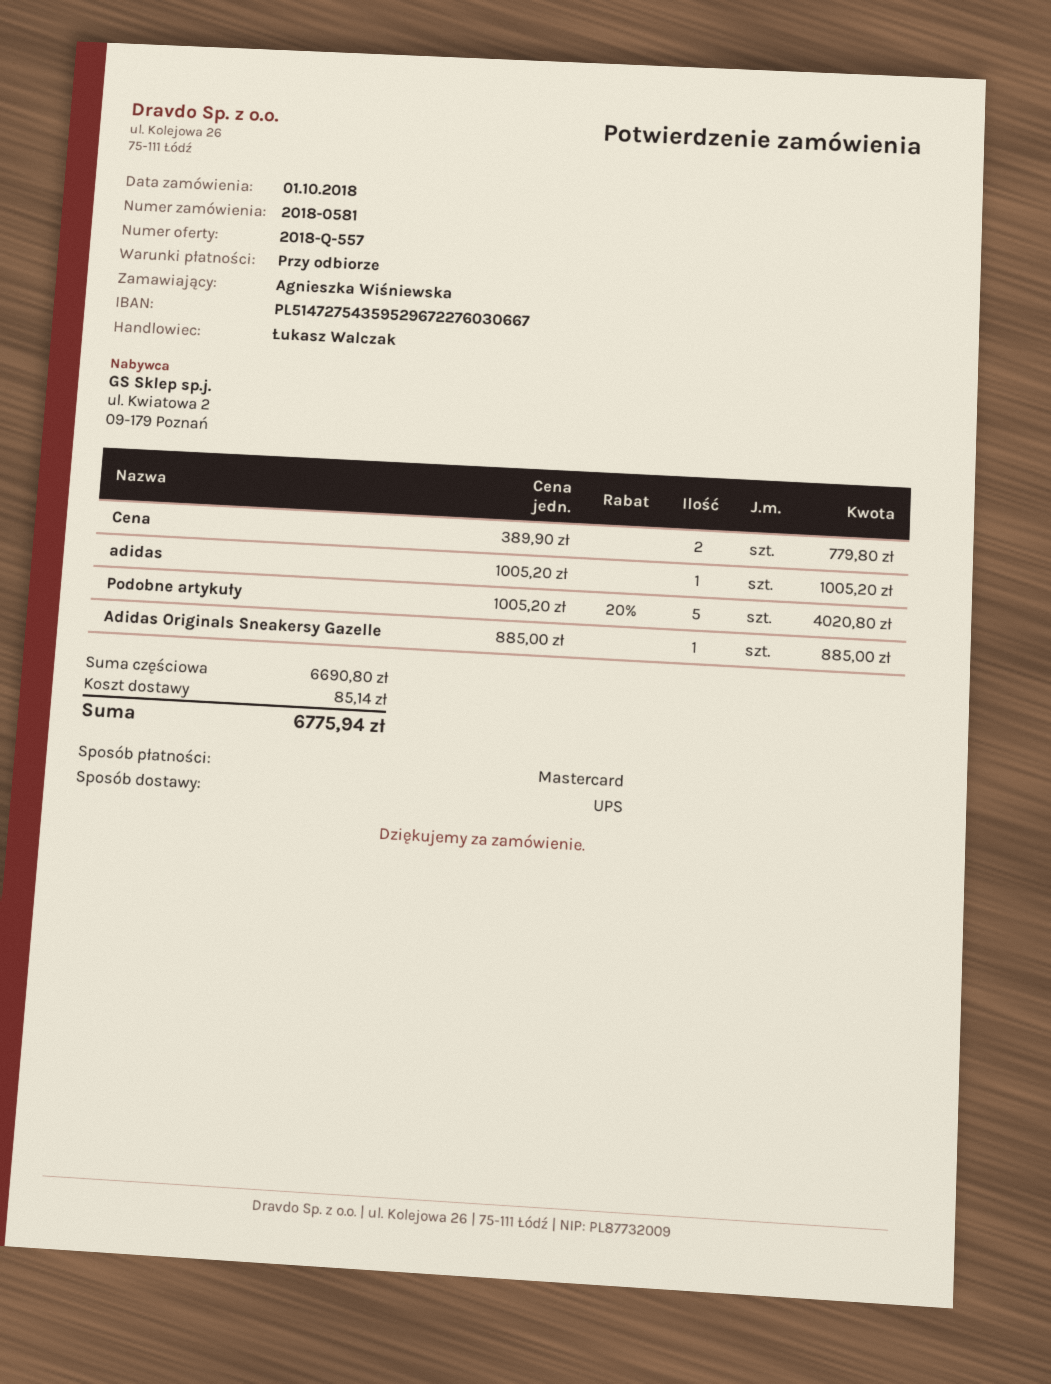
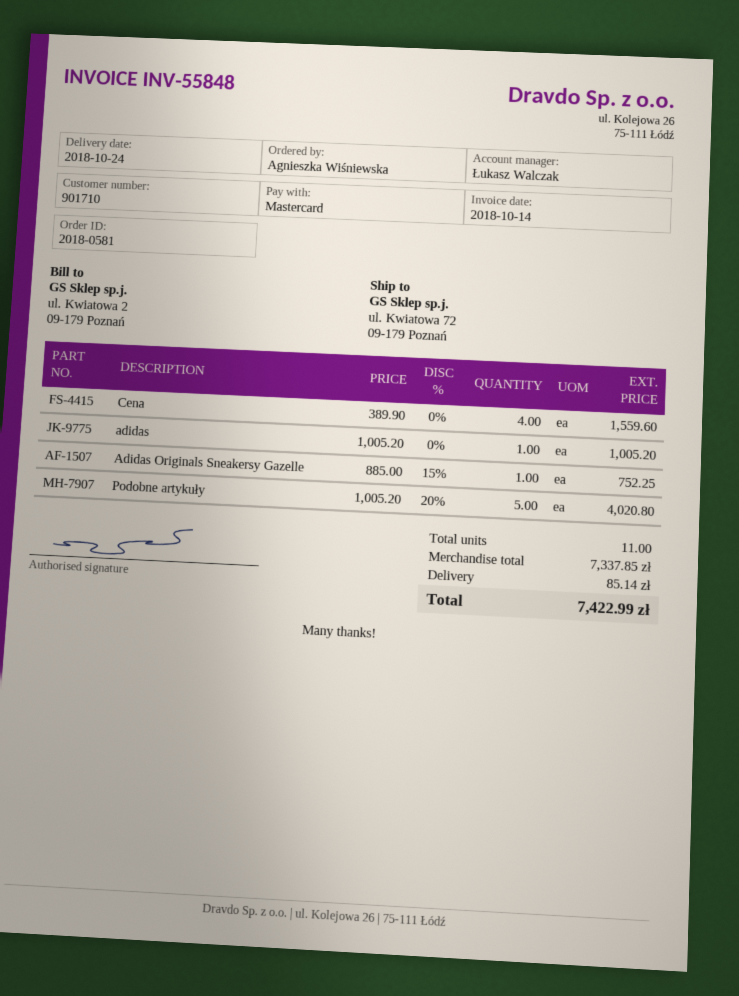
Cena: 2 x 389.90 = 779.80 -> 4 x 389.90 = 1559.60
Adidas Originals Sneakersy Gazelle: 1 x 885.00 = 885.00 -> 1 x 885.00 - 15% = 752.25
subtotal: 6690.80 -> 7337.85
total: 6775.94 -> 7422.99

